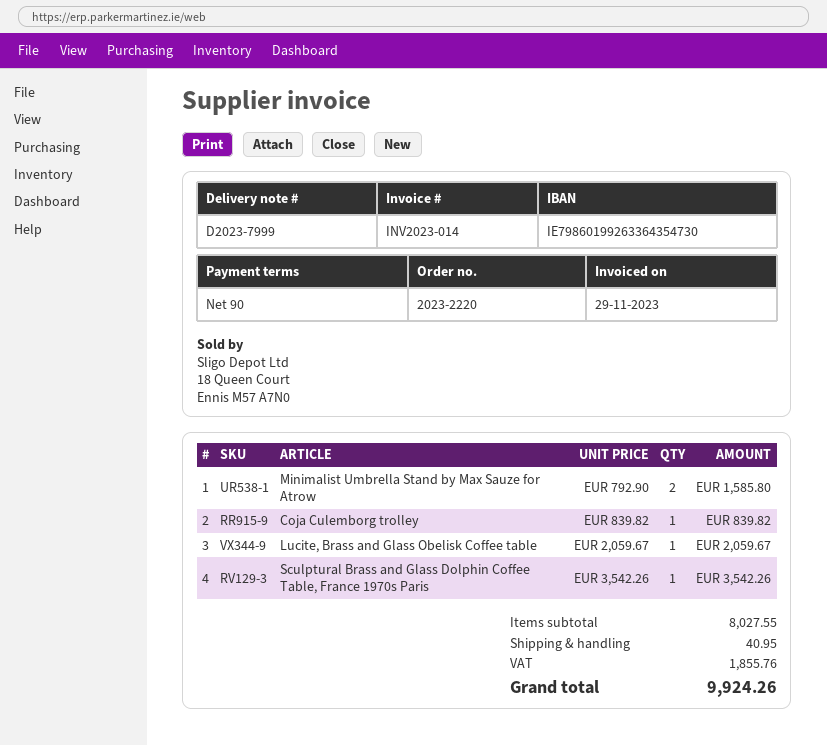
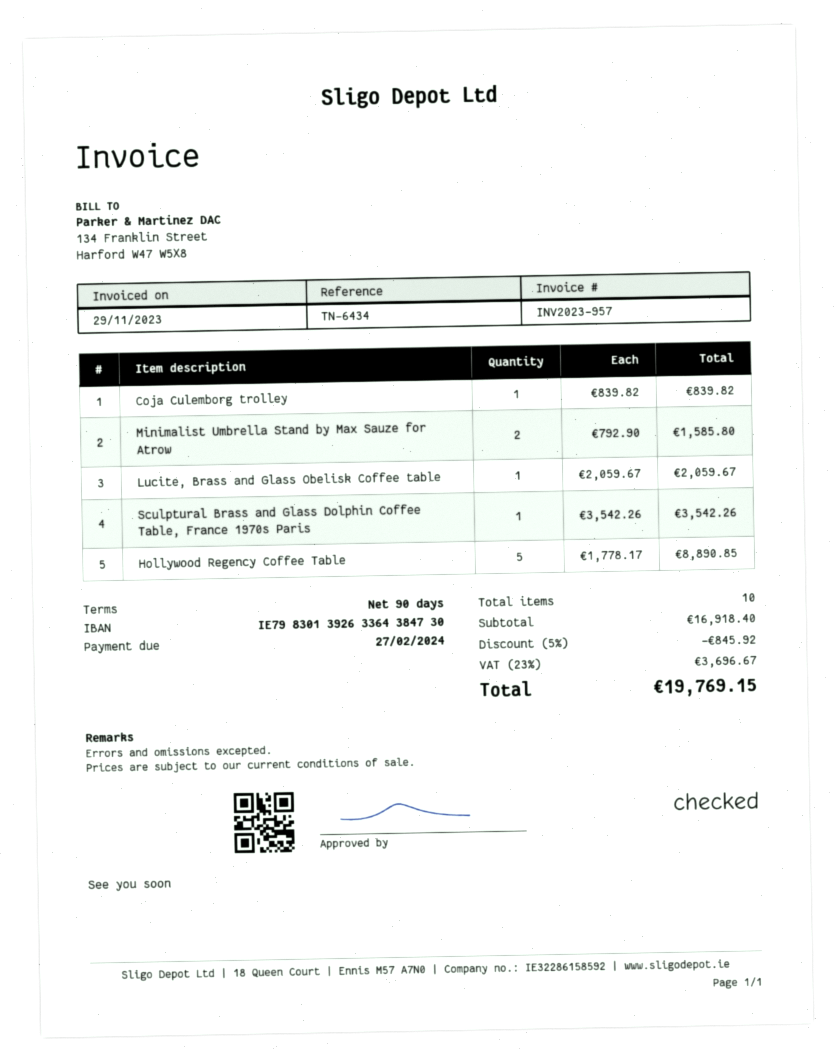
invoice number: INV2023-014 -> INV2023-957
bank account: IE79860199263364354730 -> IE79830139263364384730
Hollywood Regency Coffee Table: none -> 5 x 1778.17 = 8890.85
subtotal: 8027.55 -> 16918.40
discount: none -> 5% = 845.92
shipping: 40.95 -> none
tax: 1855.76 -> 3696.67
total: 9924.26 -> 19769.15

